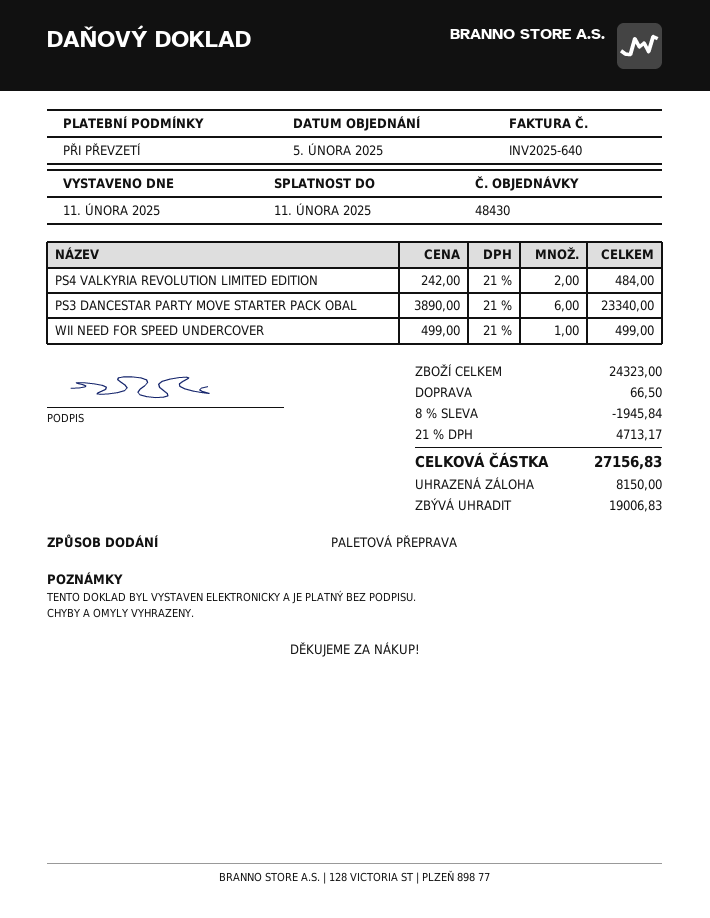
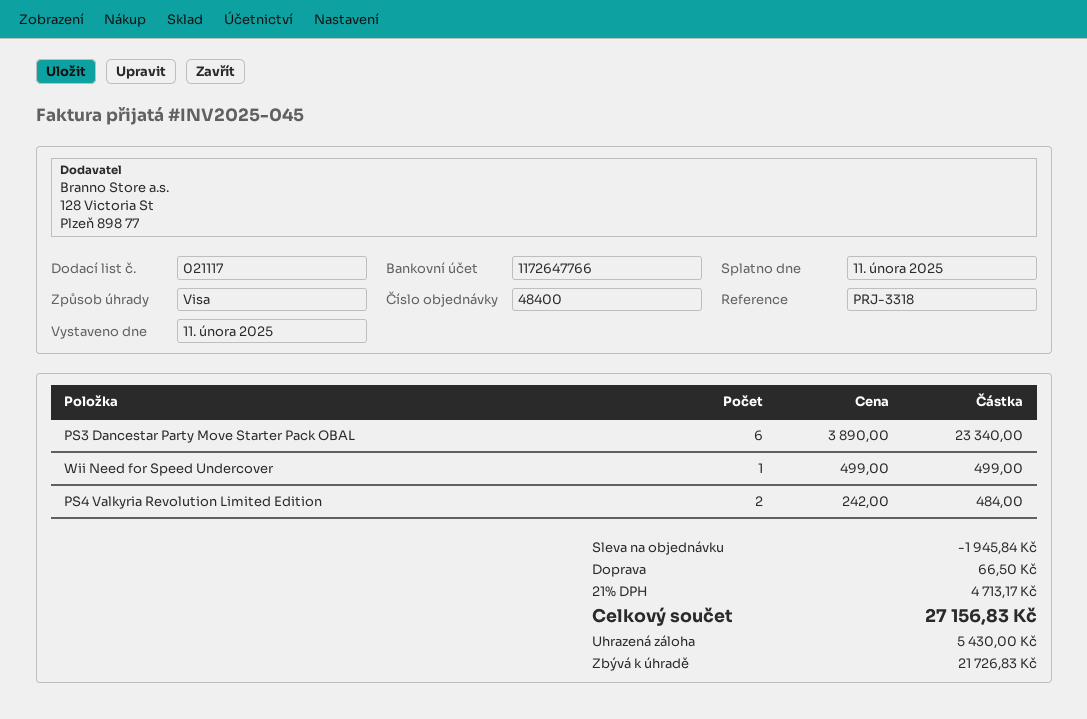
order number: 48430 -> 48400
invoice number: INV2025-640 -> INV2025-045
deposit: 8150.00 -> 5430.00
balance: 19006.83 -> 21726.83

